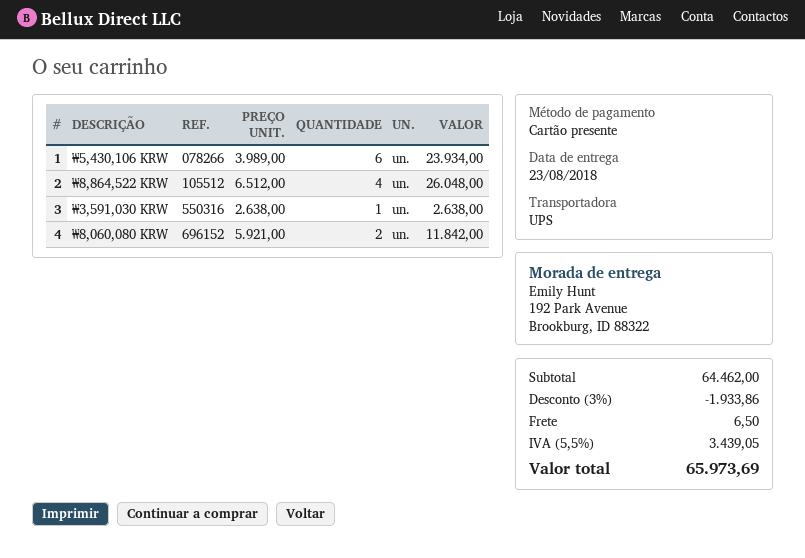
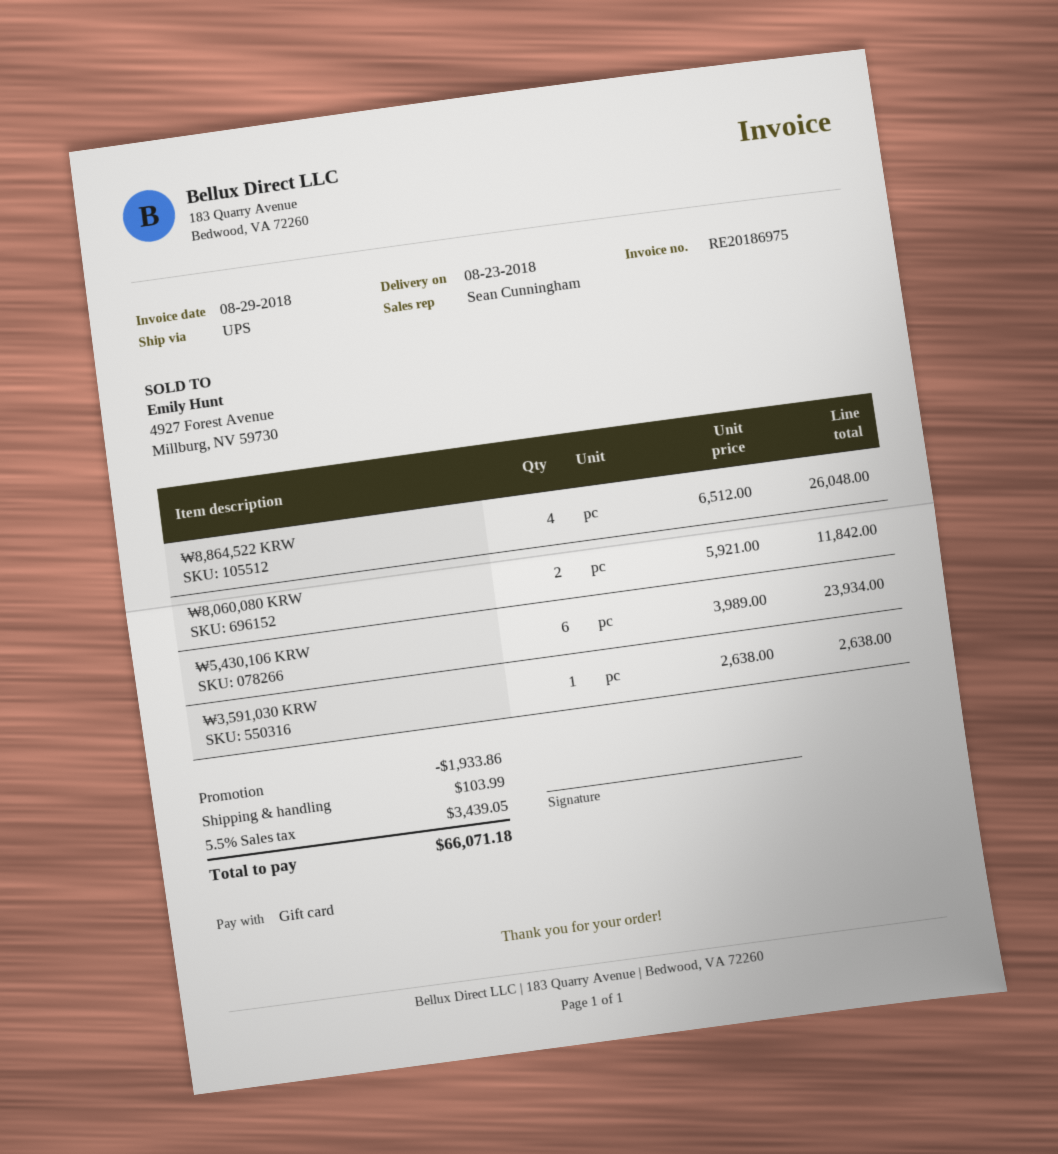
shipping: 6.50 -> 103.99
total: 65973.69 -> 66071.18

